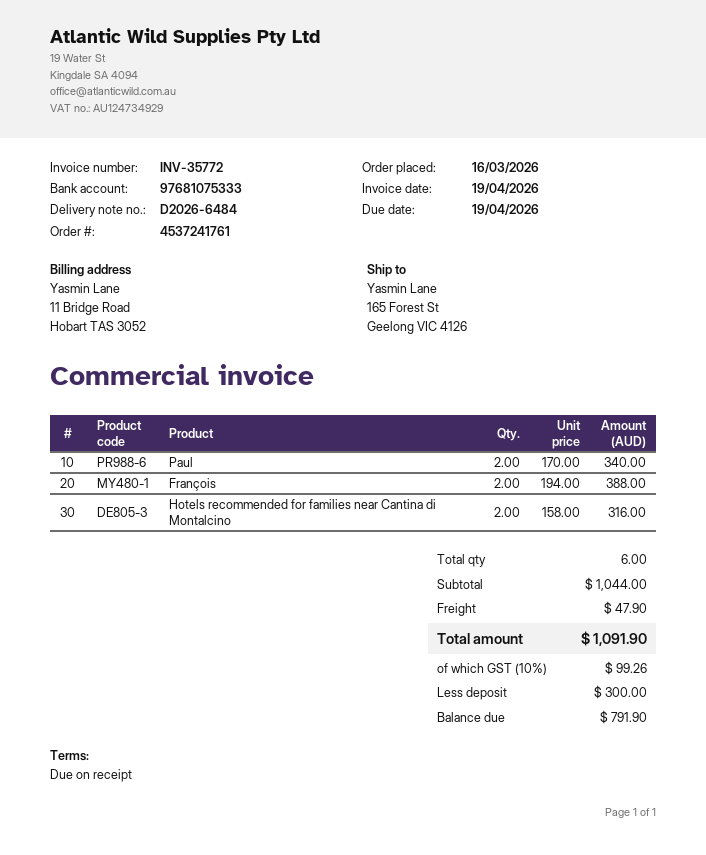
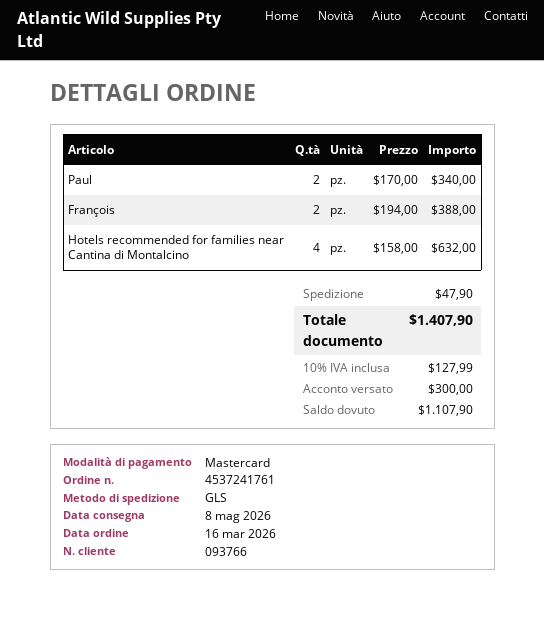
Hotels recommended for families near Cantina di Montalcino: 2 x 158.00 = 316.00 -> 4 x 158.00 = 632.00
tax: 10% = 99.26 -> 10% = 127.99
total: 1091.90 -> 1407.90
balance: 791.90 -> 1107.90

